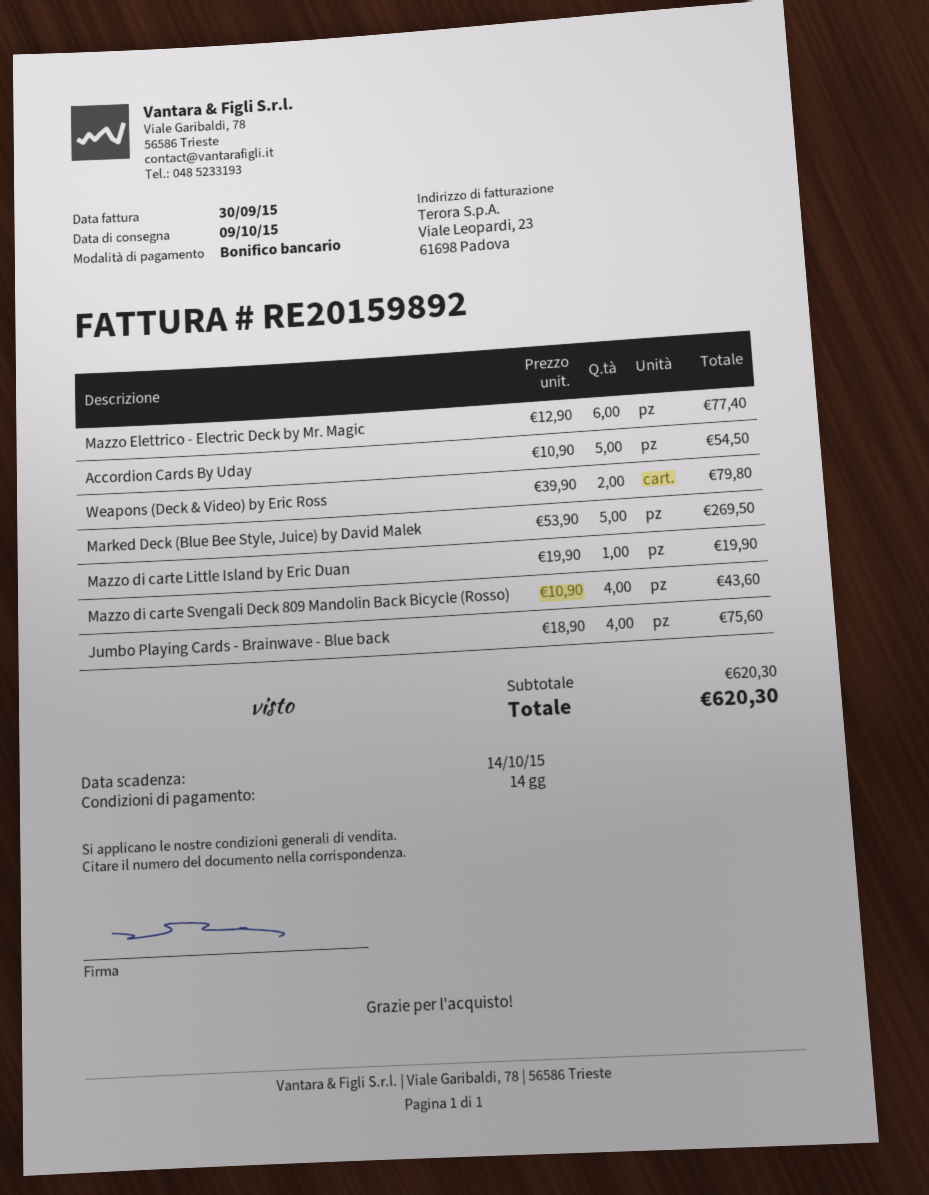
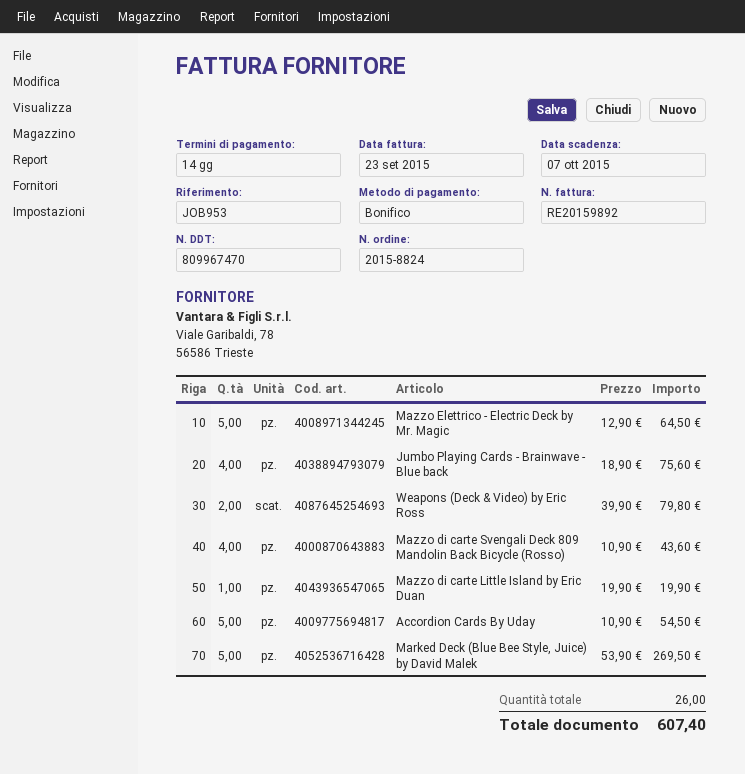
invoice date: 2015-09-30 -> 2015-09-23
due date: 2015-10-14 -> 2015-10-07
Mazzo Elettrico - Electric Deck by Mr. Magic: 6 x 12.90 = 77.40 -> 5 x 12.90 = 64.50
total: 620.30 -> 607.40

